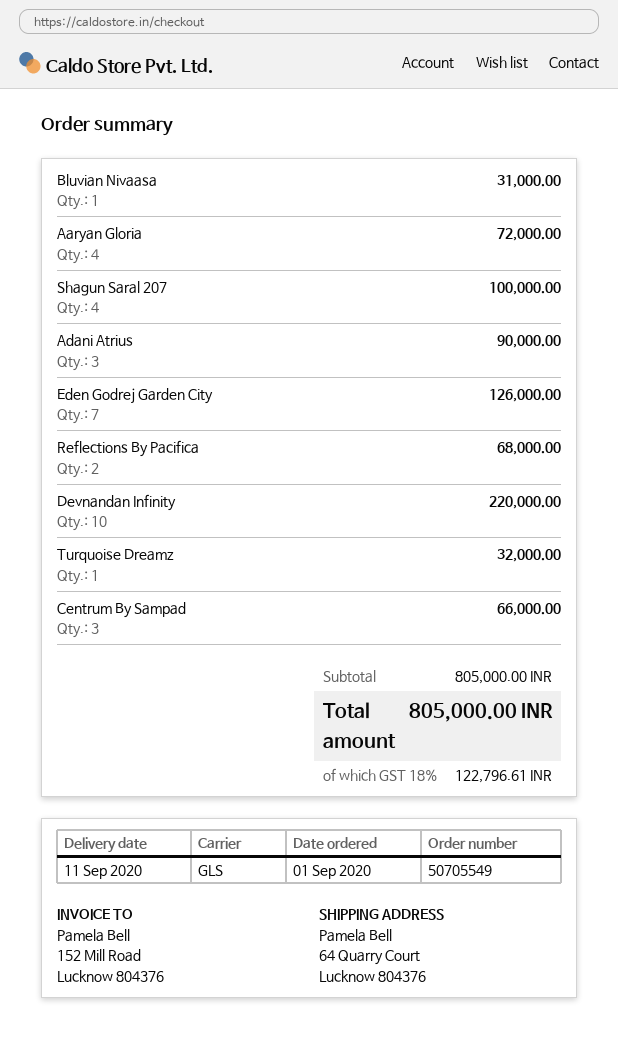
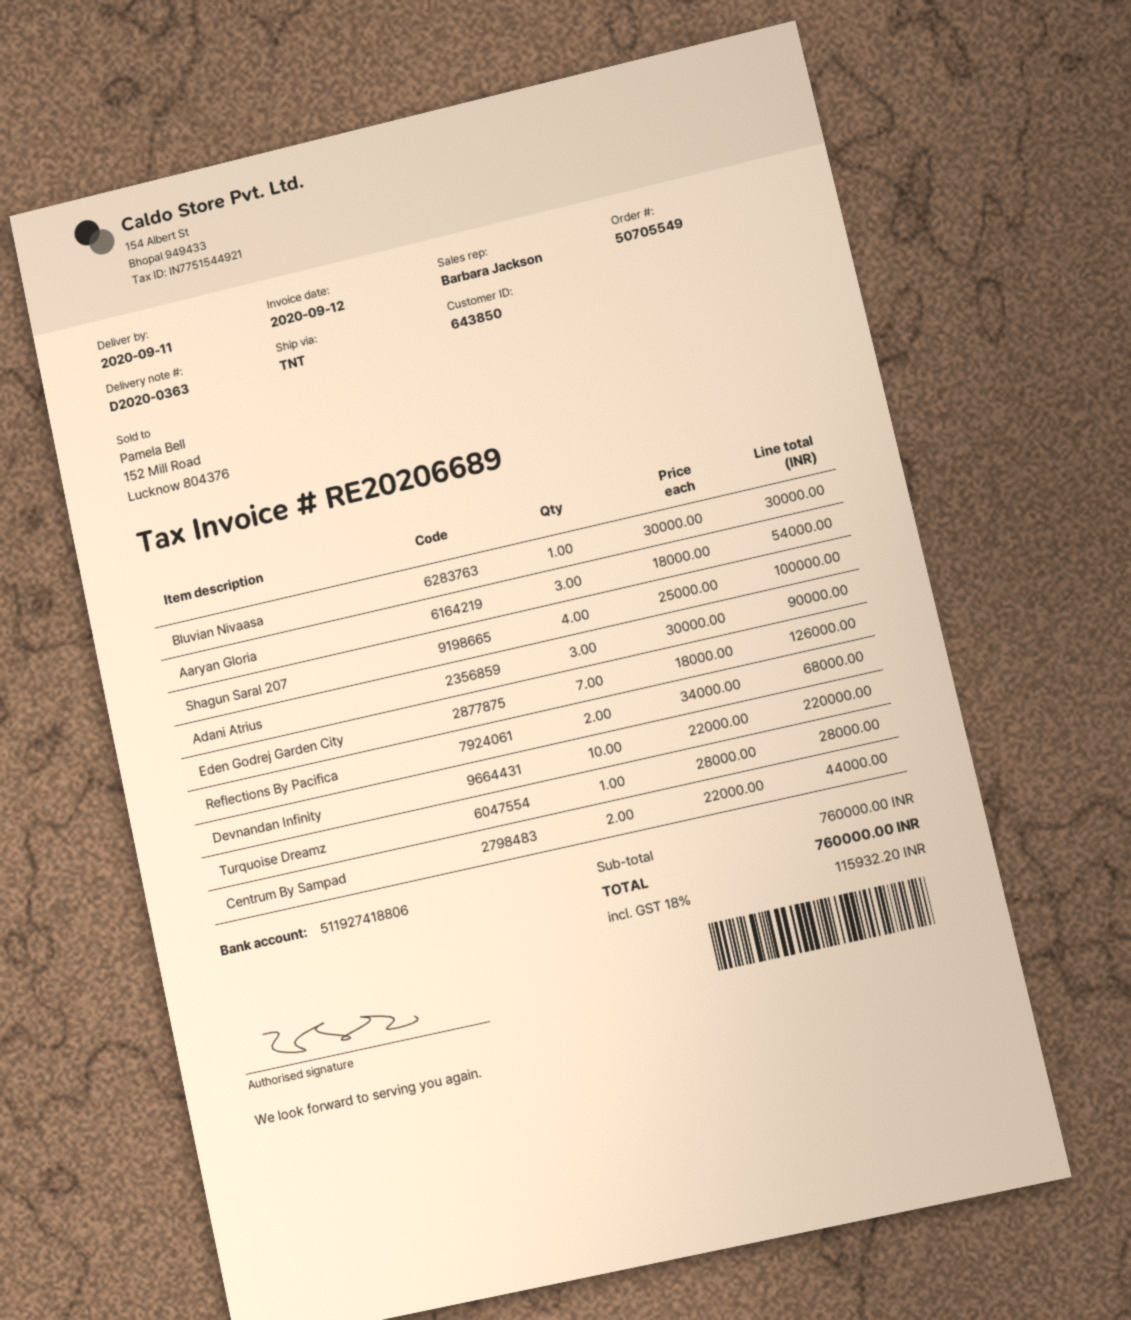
shipping method: GLS -> TNT
Bluvian Nivaasa: 1 for 31000.00 -> 1 for 30000.00
Aaryan Gloria: 4 for 72000.00 -> 3 for 54000.00
Turquoise Dreamz: 1 for 32000.00 -> 1 for 28000.00
Centrum By Sampad: 3 for 66000.00 -> 2 for 44000.00
subtotal: 805000.00 -> 760000.00
tax: 18% = 122796.61 -> 18% = 115932.20
total: 805000.00 -> 760000.00

